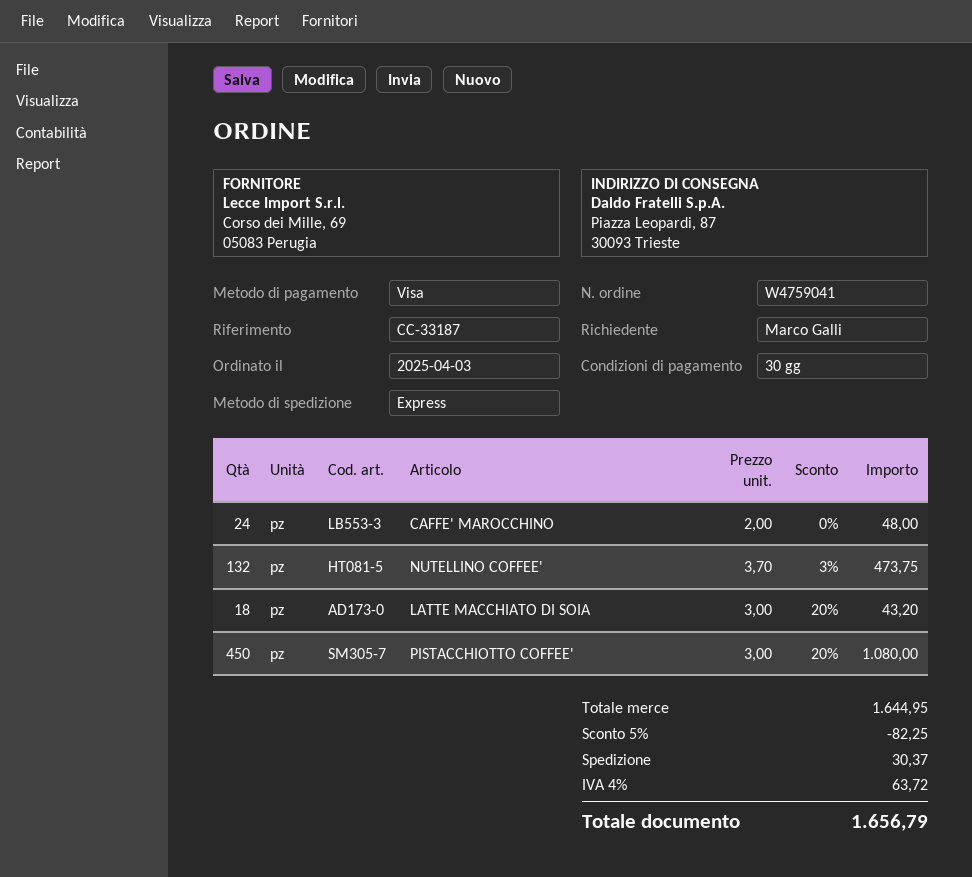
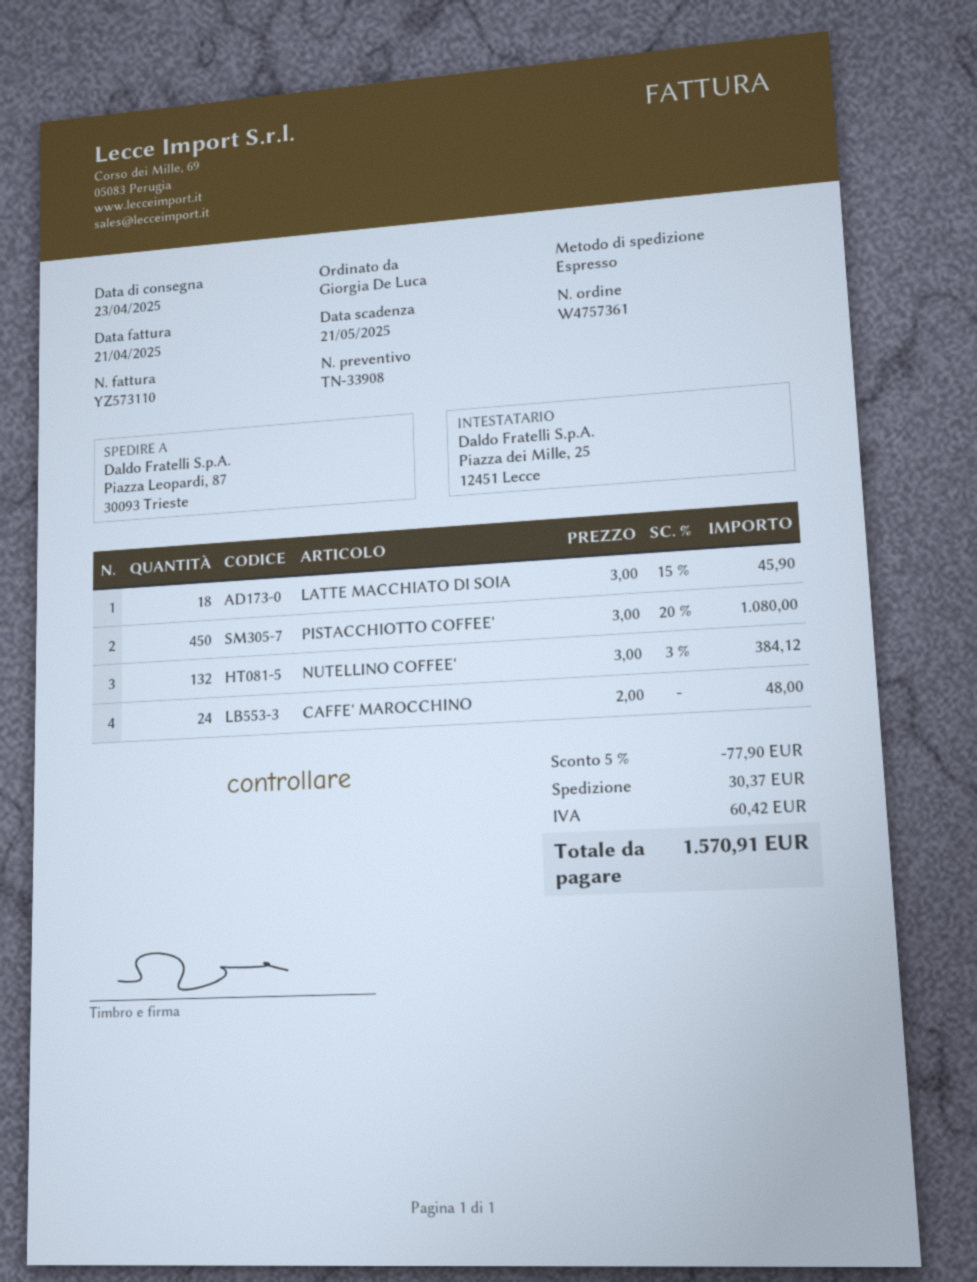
order number: W4759041 -> W4757361
ordered by: Marco Galli -> Giorgia De Luca
NUTELLINO COFFEE': 132 x 3.70 - 3% = 473.75 -> 132 x 3.00 - 3% = 384.12
LATTE MACCHIATO DI SOIA: 18 x 3.00 - 20% = 43.20 -> 18 x 3.00 - 15% = 45.90
discount: 5% = 82.25 -> 5% = 77.90
tax: 63.72 -> 60.42
total: 1656.79 -> 1570.91

